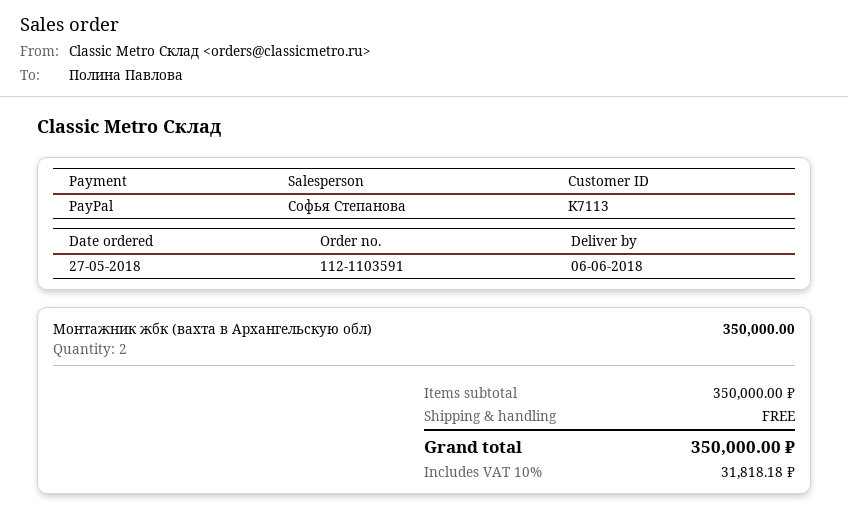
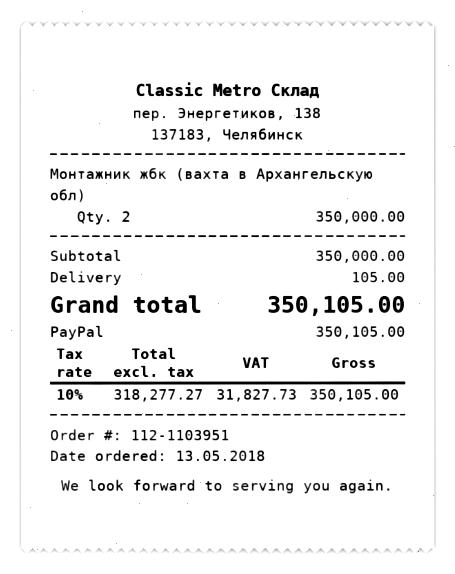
order number: 112-1103591 -> 112-1103951
order date: 2018-05-27 -> 2018-05-13
shipping: 0.00 -> 105.00
tax: 10% = 31818.18 -> 10% = 31827.73
total: 350000.00 -> 350105.00

